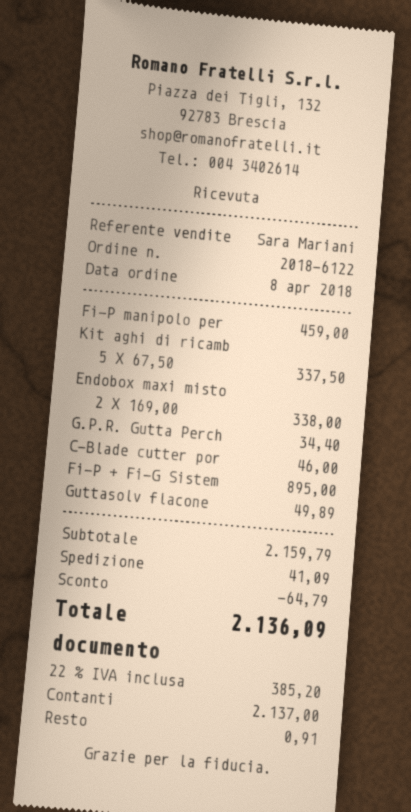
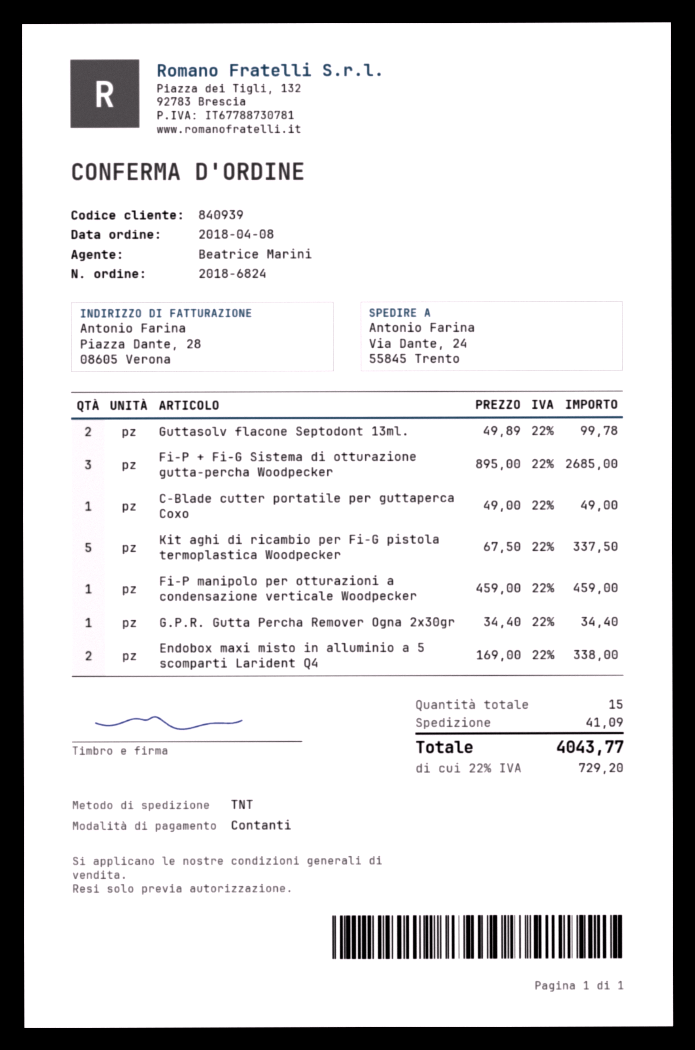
order number: 2018-6122 -> 2018-6824
sales rep: Sara Mariani -> Beatrice Marini
C-Blade cutter por: 1 x 46.00 = 46.00 -> 1 x 49.00 = 49.00
Fi-P + Fi-G Sistem: 1 x 895.00 = 895.00 -> 3 x 895.00 = 2685.00
Guttasolv flacone: 1 x 49.89 = 49.89 -> 2 x 49.89 = 99.78
discount: 64.79 -> none
tax: 22% = 385.20 -> 22% = 729.20
total: 2136.09 -> 4043.77

